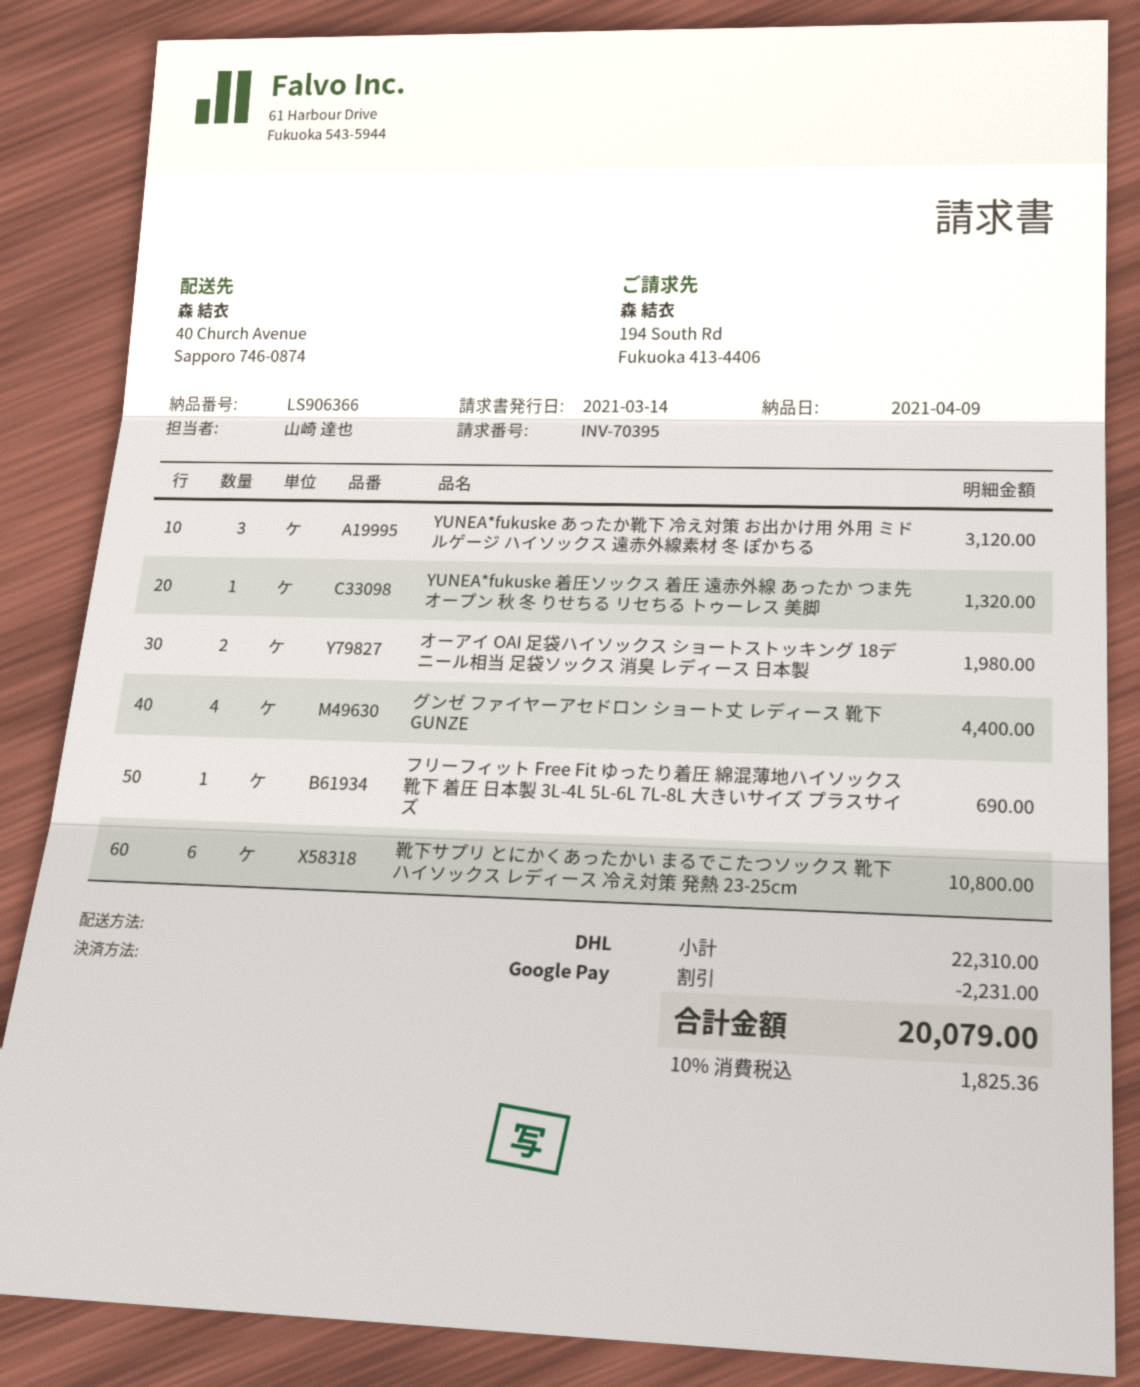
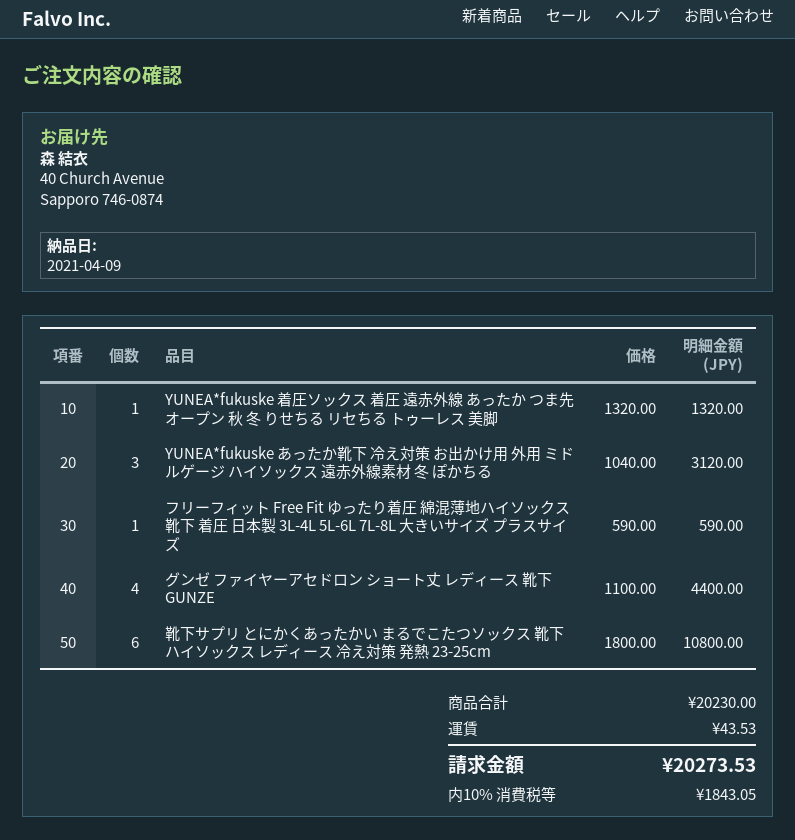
オーアイ OAI 足袋ハイソックス ショートストッキング 18デニール相当 足袋ソックス 消臭 レディース 日本製: 2 for 1980.00 -> none
フリーフィット Free Fit ゆったり着圧 綿混薄地ハイソックス 靴下 着圧 日本製 3L-4L 5L-6L 7L-8L 大きいサイズ プラスサイズ: 1 for 690.00 -> 1 for 590.00
subtotal: 22310.00 -> 20230.00
discount: 2231.00 -> none
shipping: none -> 43.53
tax: 10% = 1825.36 -> 10% = 1843.05
total: 20079.00 -> 20273.53

